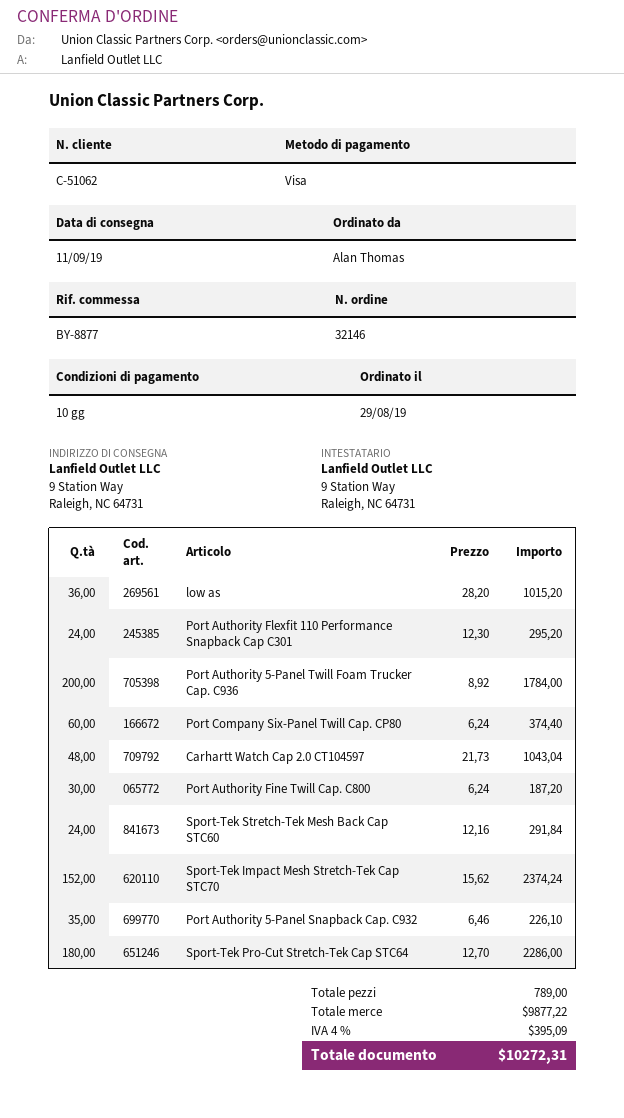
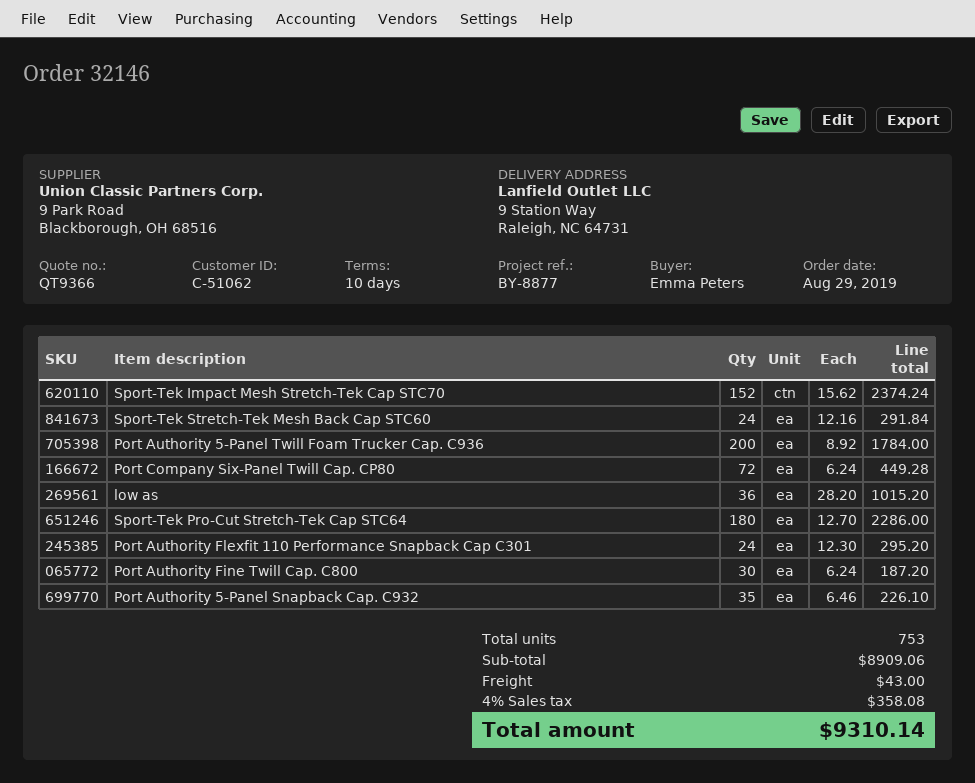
ordered by: Alan Thomas -> Emma Peters
Port Company Six-Panel Twill Cap. CP80: 60 x 6.24 = 374.40 -> 72 x 6.24 = 449.28
Carhartt Watch Cap 2.0 CT104597: 48 x 21.73 = 1043.04 -> none
total quantity: 789 -> 753
subtotal: 9877.22 -> 8909.06
shipping: none -> 43.00
tax: 4% = 395.09 -> 4% = 358.08
total: 10272.31 -> 9310.14

